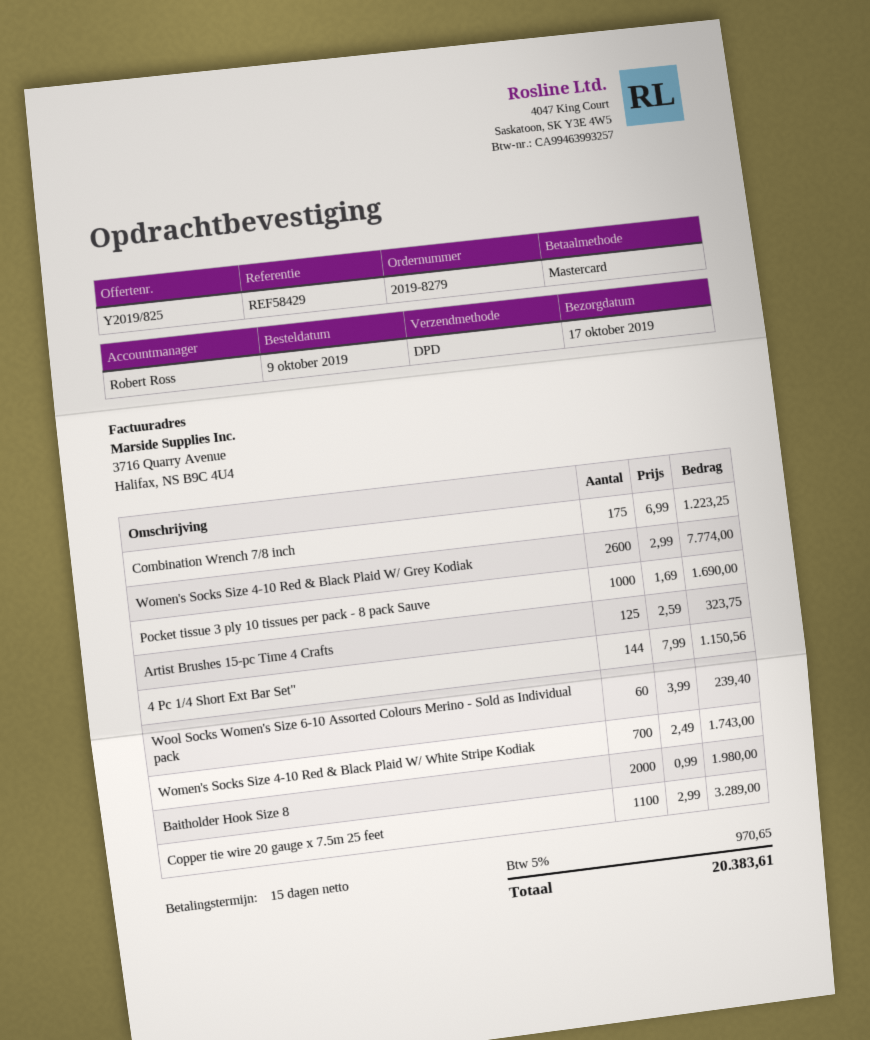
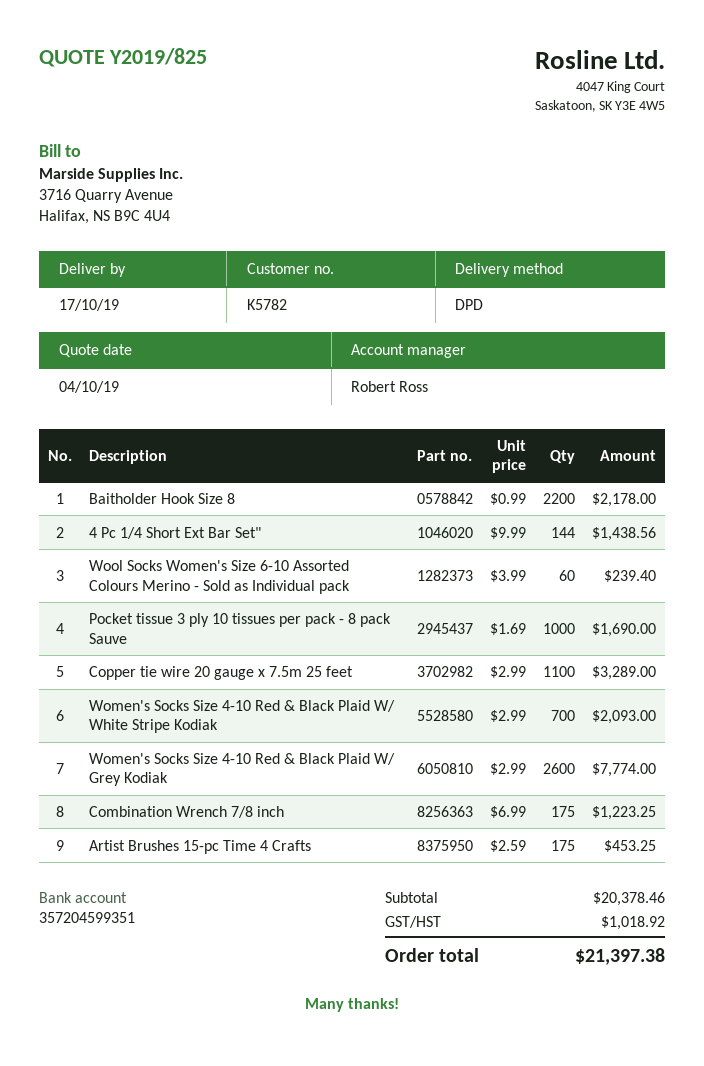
Artist Brushes 15-pc Time 4 Crafts: 125 x 2.59 = 323.75 -> 175 x 2.59 = 453.25
4 Pc 1/4 Short Ext Bar Set": 144 x 7.99 = 1150.56 -> 144 x 9.99 = 1438.56
Women's Socks Size 4-10 Red & Black Plaid W/ White Stripe Kodiak: 700 x 2.49 = 1743.00 -> 700 x 2.99 = 2093.00
Baitholder Hook Size 8: 2000 x 0.99 = 1980.00 -> 2200 x 0.99 = 2178.00
tax: 970.65 -> 1018.92
total: 20383.61 -> 21397.38

